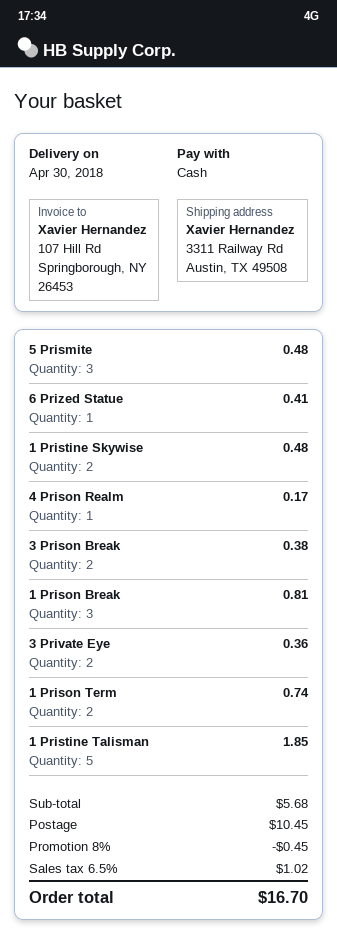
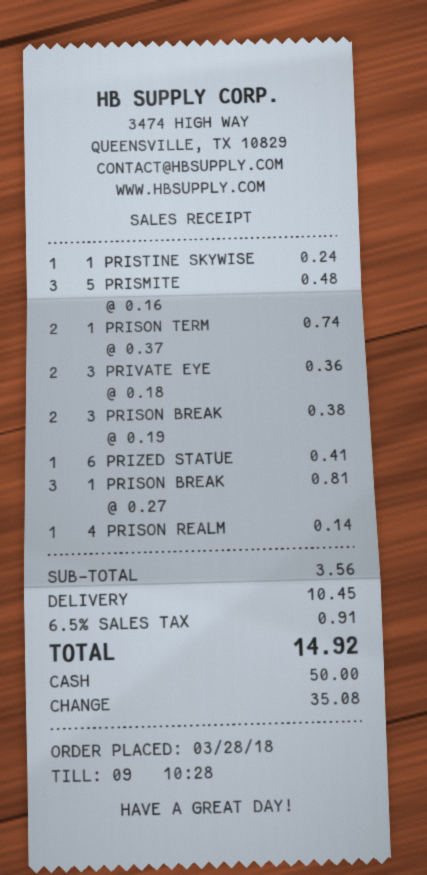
1 Pristine Skywise: 2 for 0.48 -> 1 for 0.24
4 Prison Realm: 1 for 0.17 -> 1 for 0.14
1 Pristine Talisman: 5 for 1.85 -> none
subtotal: 5.68 -> 3.56
discount: 8% = 0.45 -> none
tax: 6.5% = 1.02 -> 6.5% = 0.91
total: 16.70 -> 14.92

